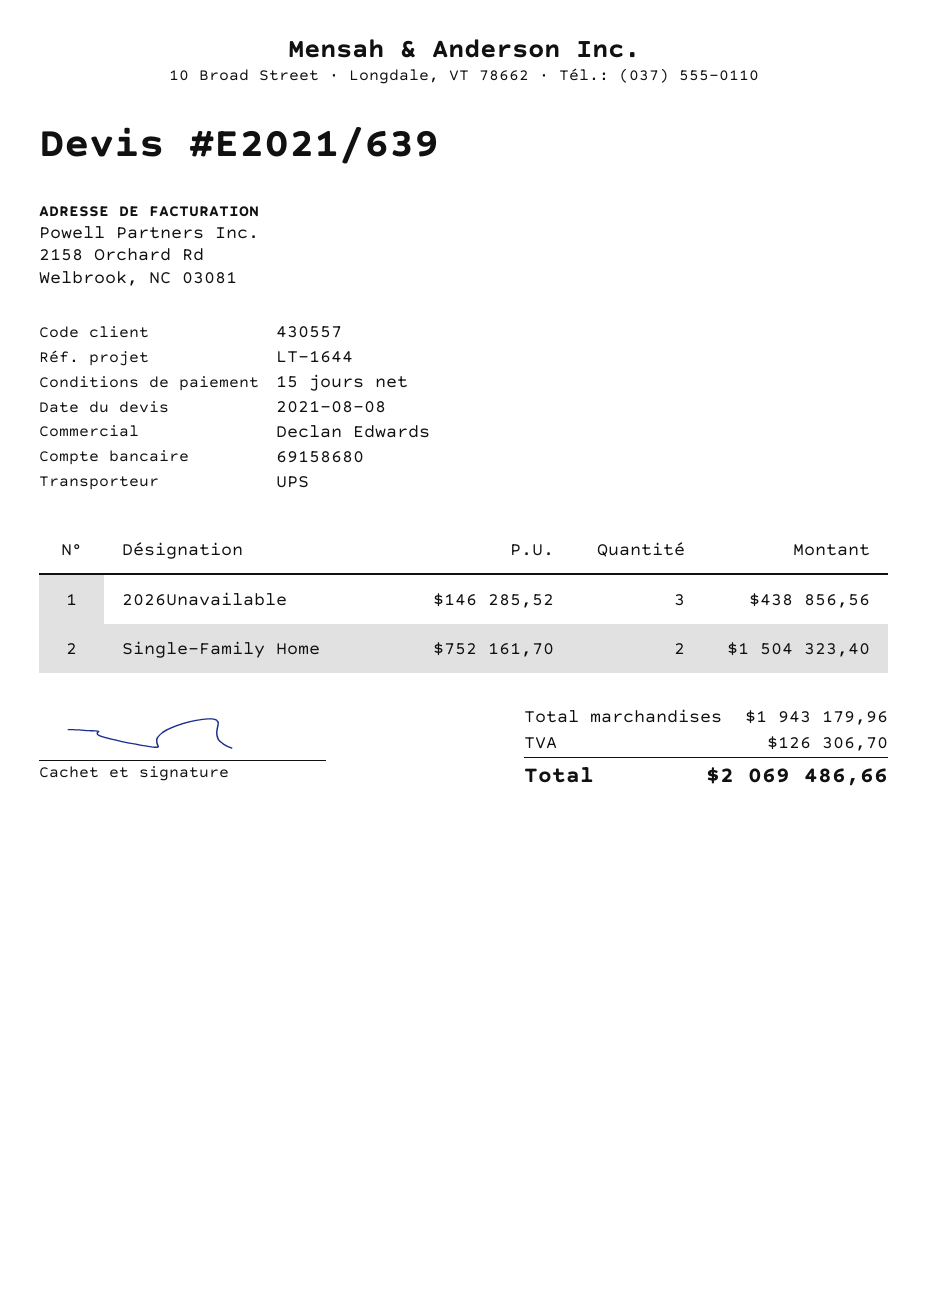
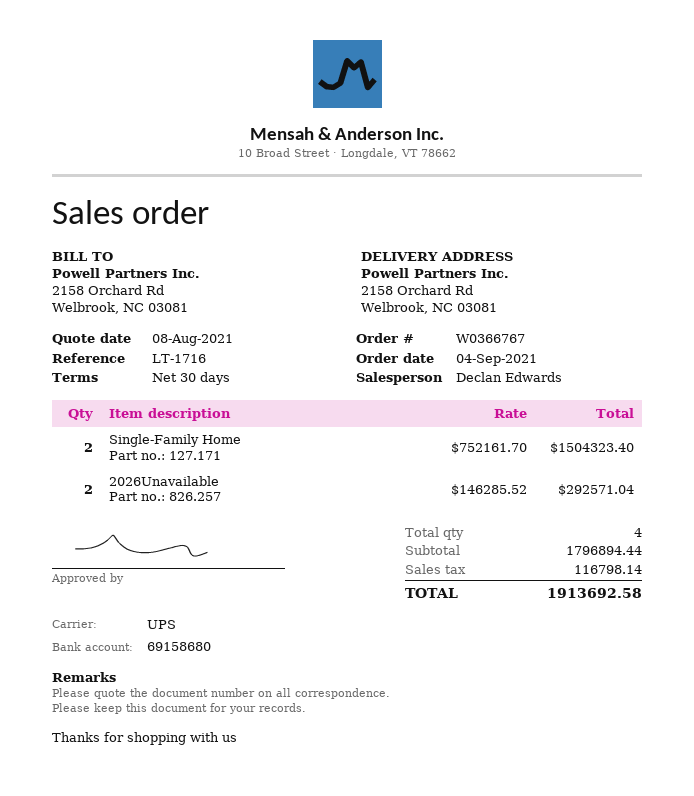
payment terms: 15 days -> 30 days
reference: LT-1644 -> LT-1716
2026Unavailable: 3 x 146285.52 = 438856.56 -> 2 x 146285.52 = 292571.04
subtotal: 1943179.96 -> 1796894.44
tax: 126306.70 -> 116798.14
total: 2069486.66 -> 1913692.58

